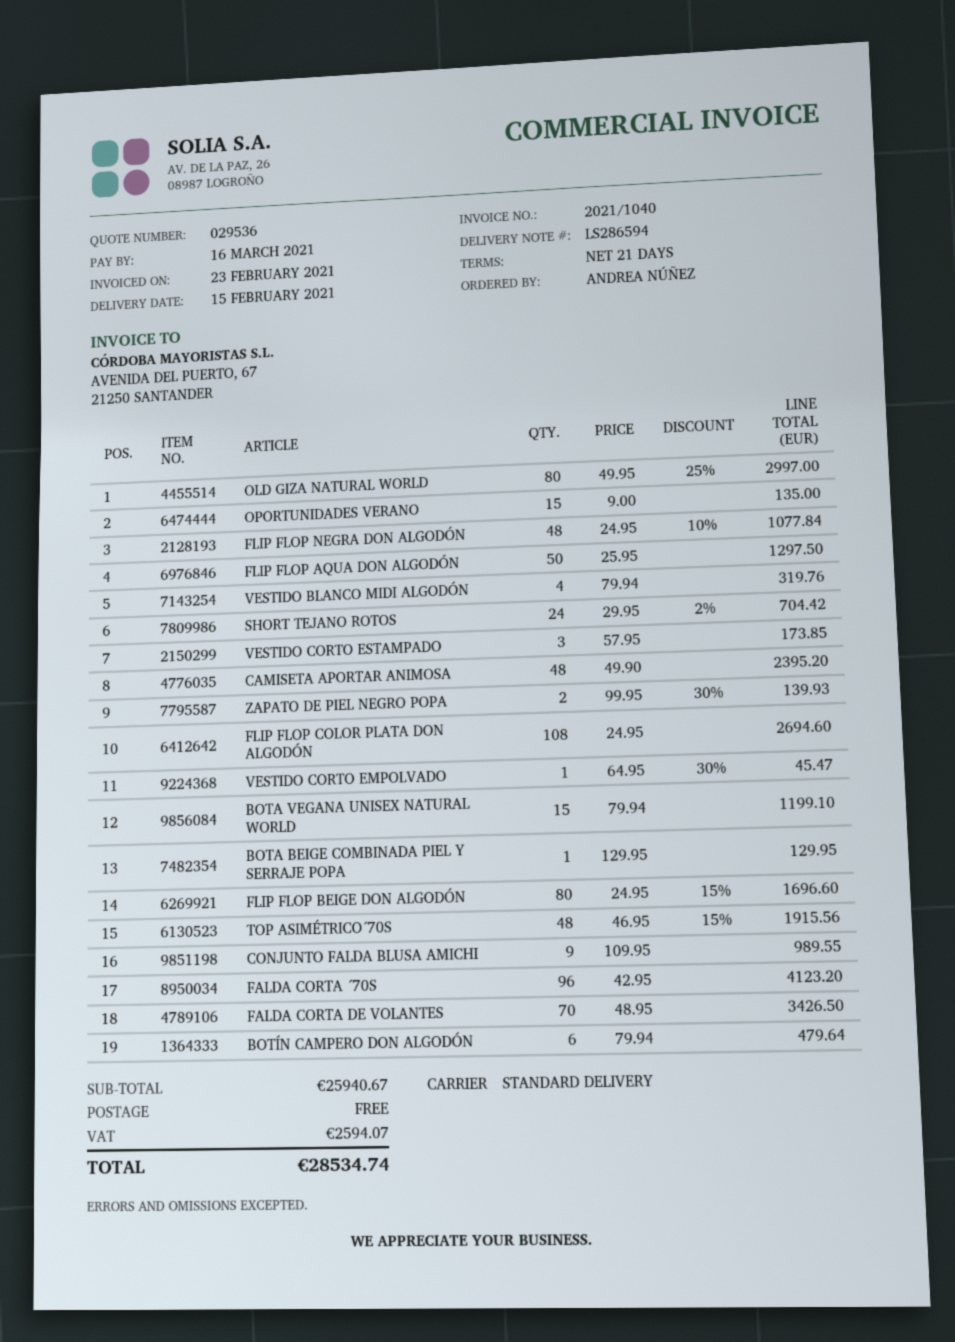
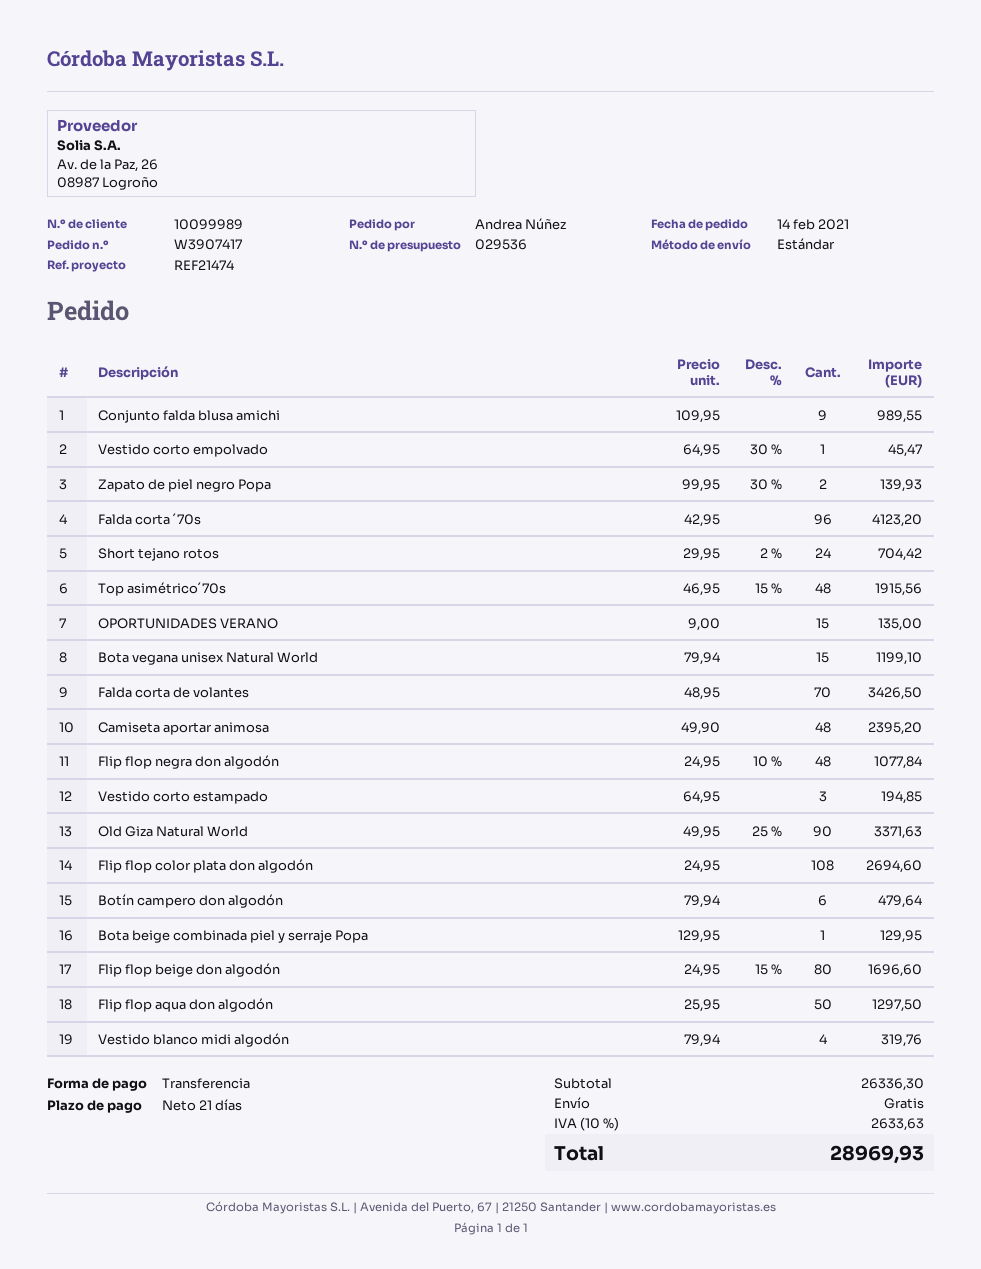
OLD GIZA NATURAL WORLD: 80 x 49.95 - 25% = 2997.00 -> 90 x 49.95 - 25% = 3371.63
VESTIDO CORTO ESTAMPADO: 3 x 57.95 = 173.85 -> 3 x 64.95 = 194.85
subtotal: 25940.67 -> 26336.30
tax: 2594.07 -> 2633.63
total: 28534.74 -> 28969.93

